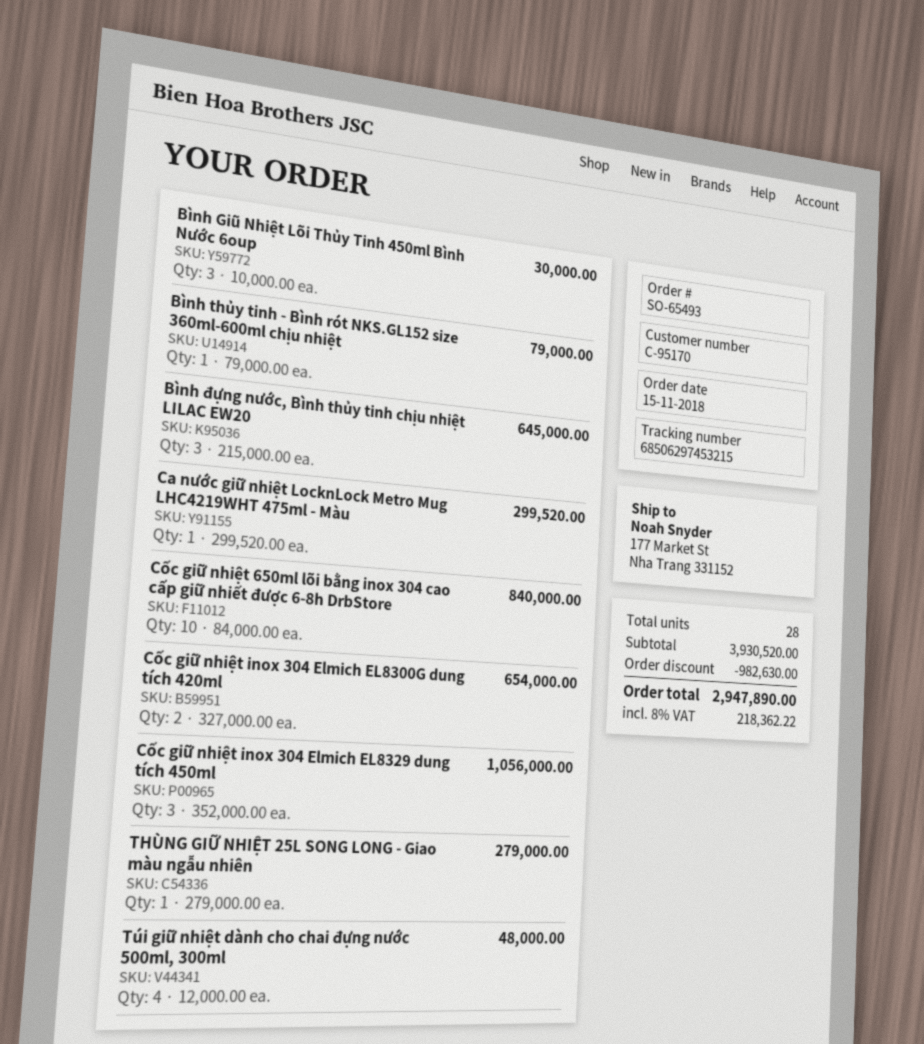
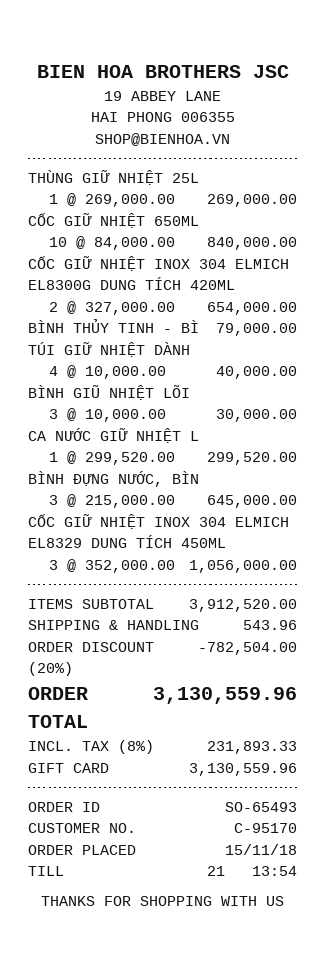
THÙNG GIỮ NHIỆT 25L SONG LONG - Giao màu ngẫu nhiên: 1 x 279000.00 = 279000.00 -> 1 x 269000.00 = 269000.00
Túi giữ nhiệt dành cho chai đựng nước 500ml, 300ml: 4 x 12000.00 = 48000.00 -> 4 x 10000.00 = 40000.00
subtotal: 3930520.00 -> 3912520.00
discount: 982630.00 -> 782504.00
shipping: none -> 543.96
tax: 8% = 218362.22 -> 8% = 231893.33
total: 2947890.00 -> 3130559.96

